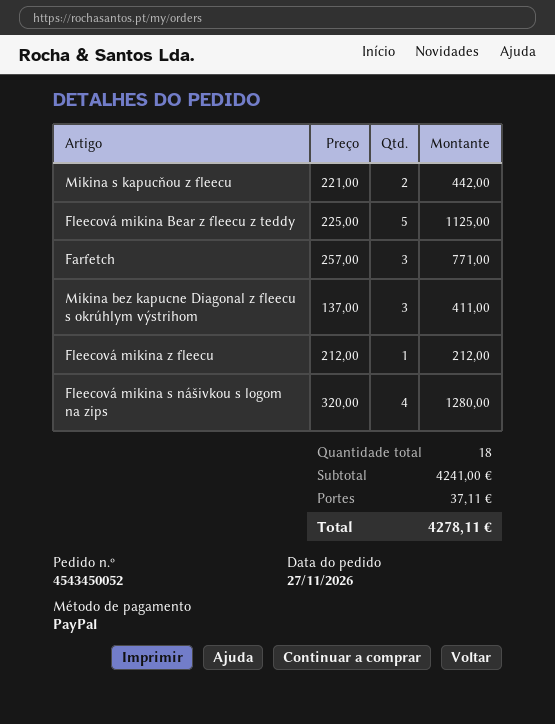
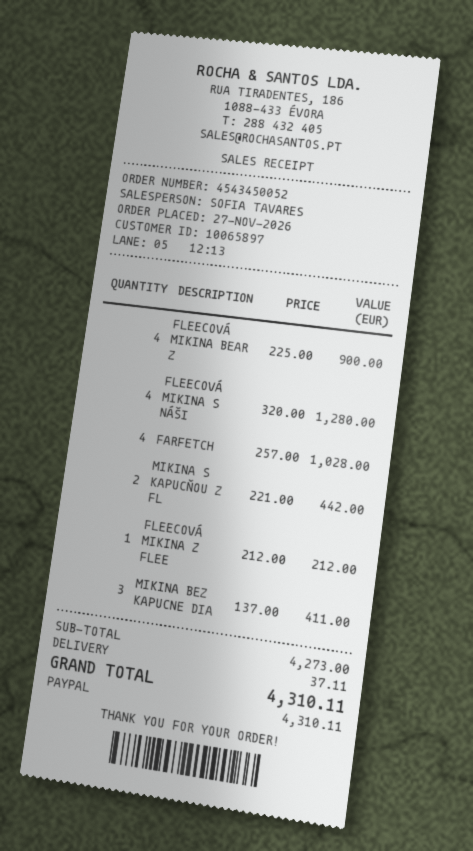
Fleecová mikina Bear z fleecu z teddy: 5 x 225.00 = 1125.00 -> 4 x 225.00 = 900.00
Farfetch: 3 x 257.00 = 771.00 -> 4 x 257.00 = 1028.00
subtotal: 4241.00 -> 4273.00
total: 4278.11 -> 4310.11

